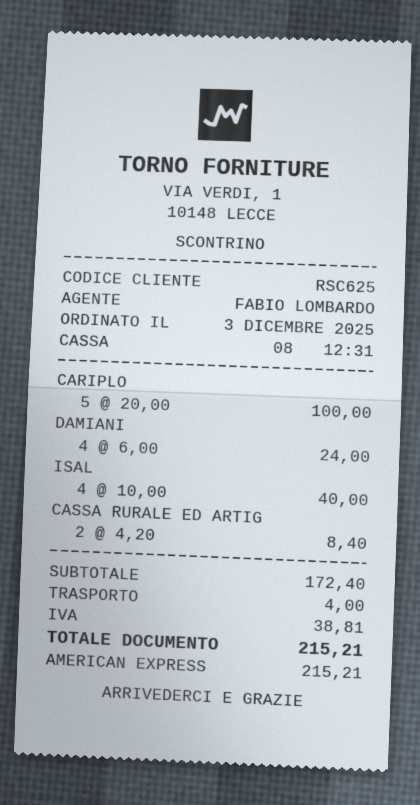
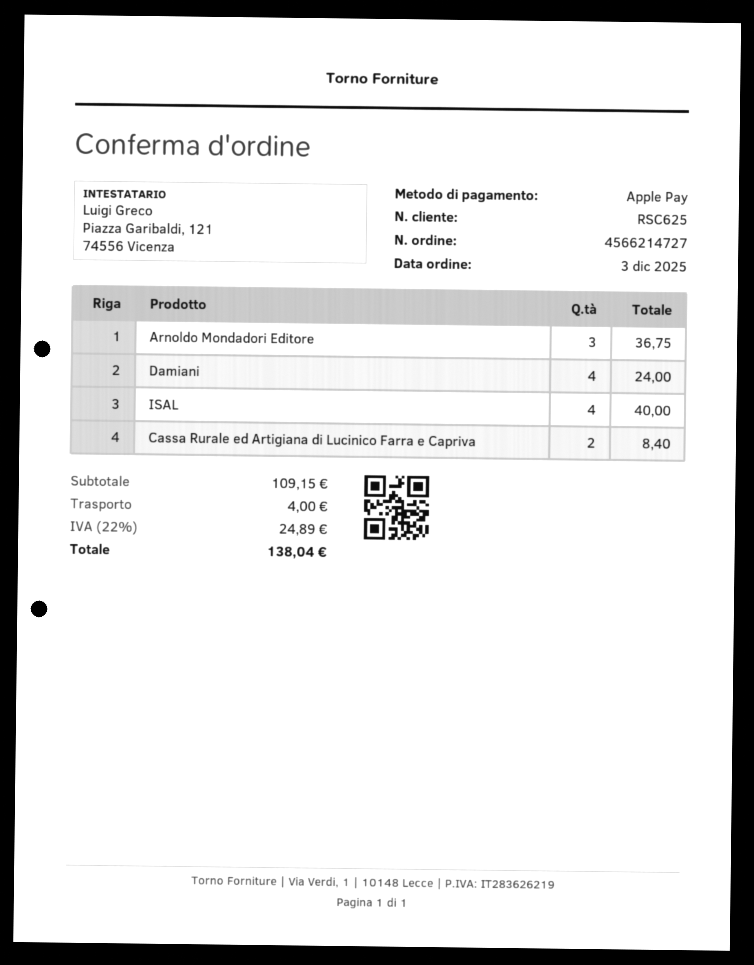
payment method: American Express -> Apple Pay
CARIPLO: 5 for 100.00 -> none
Arnoldo Mondadori Editore: none -> 3 for 36.75
subtotal: 172.40 -> 109.15
tax: 38.81 -> 24.89
total: 215.21 -> 138.04

